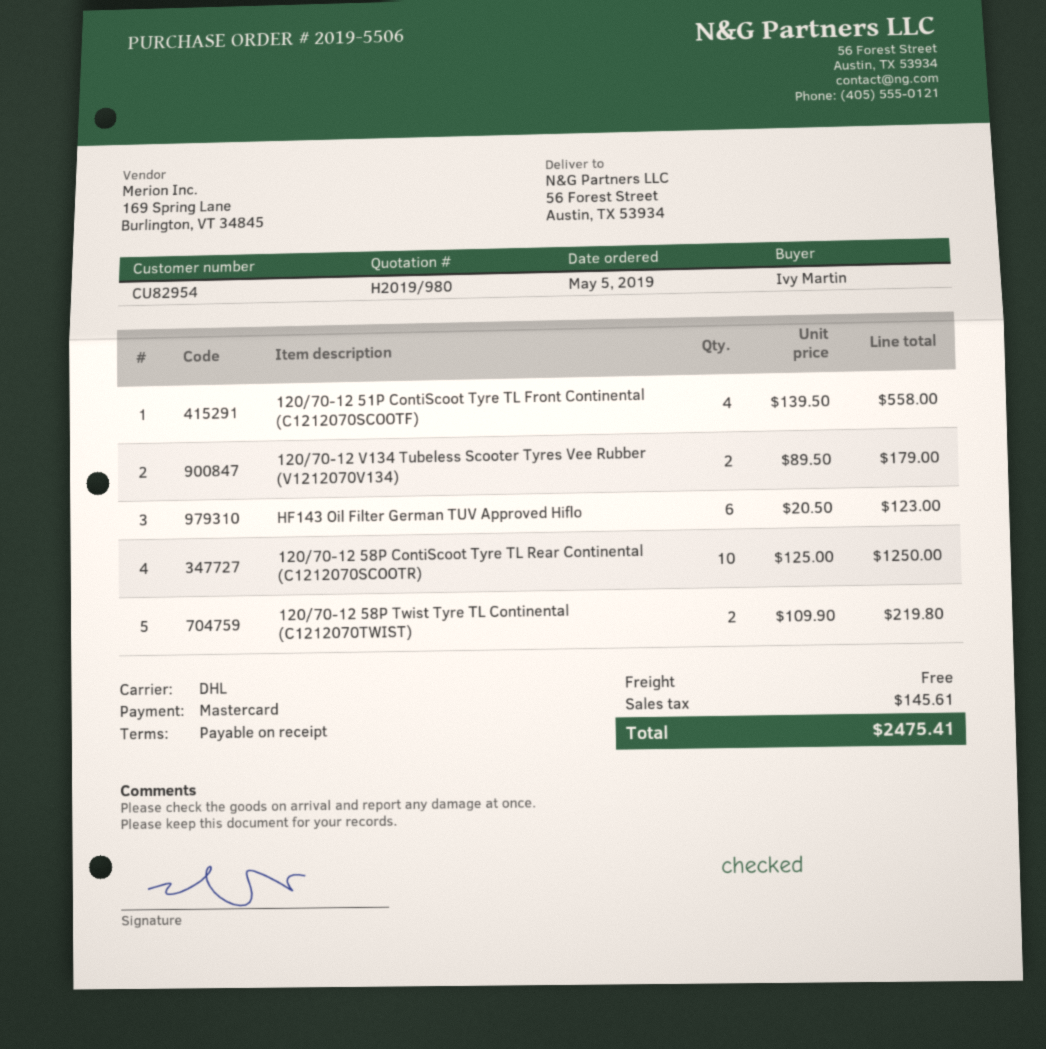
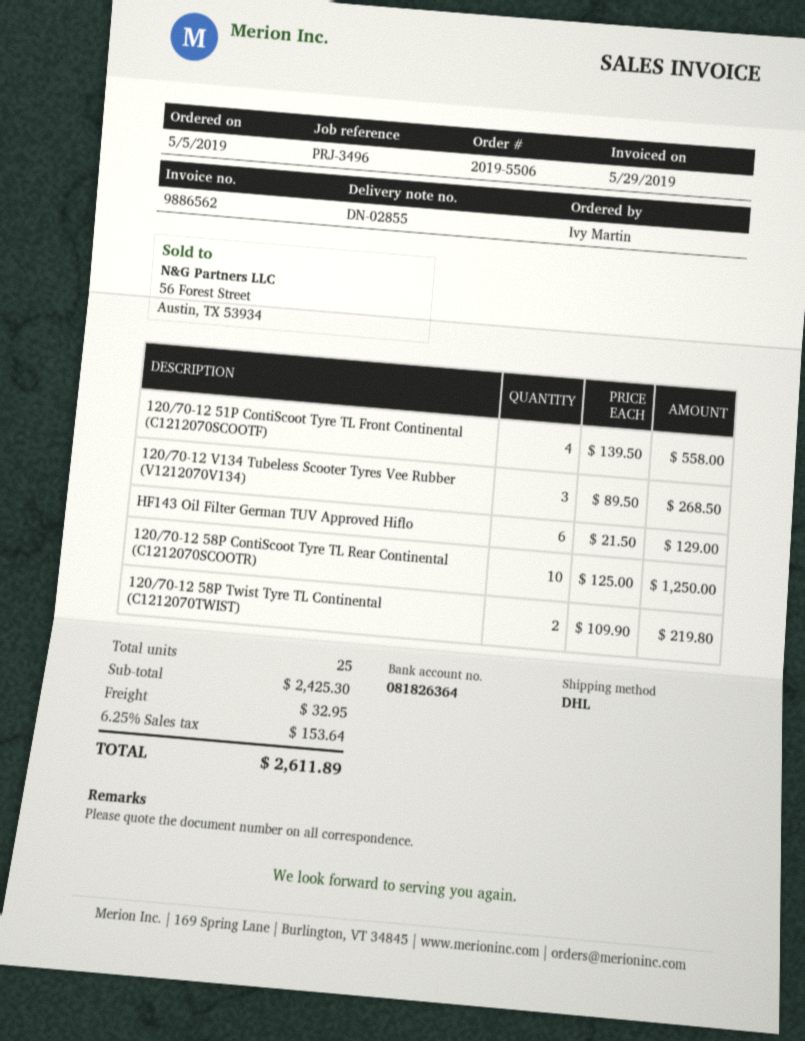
120/70-12 V134 Tubeless Scooter Tyres Vee Rubber (V1212070V134): 2 x 89.50 = 179.00 -> 3 x 89.50 = 268.50
HF143 Oil Filter German TUV Approved Hiflo: 6 x 20.50 = 123.00 -> 6 x 21.50 = 129.00
shipping: 0.00 -> 32.95
tax: 145.61 -> 153.64
total: 2475.41 -> 2611.89

